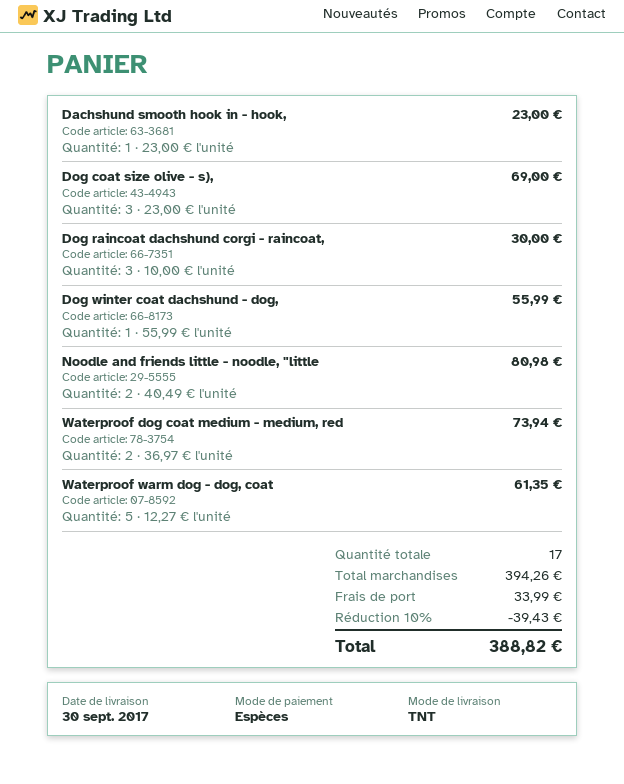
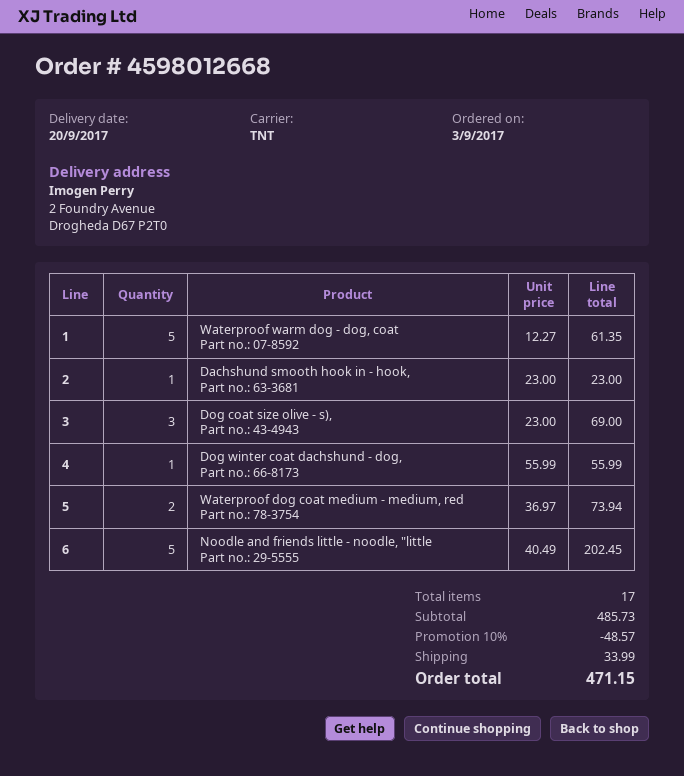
delivery date: 2017-09-30 -> 2017-09-20
Dog raincoat dachshund corgi - raincoat,: 3 x 10.00 = 30.00 -> none
Noodle and friends little - noodle, "little: 2 x 40.49 = 80.98 -> 5 x 40.49 = 202.45
subtotal: 394.26 -> 485.73
discount: 10% = 39.43 -> 10% = 48.57
total: 388.82 -> 471.15

